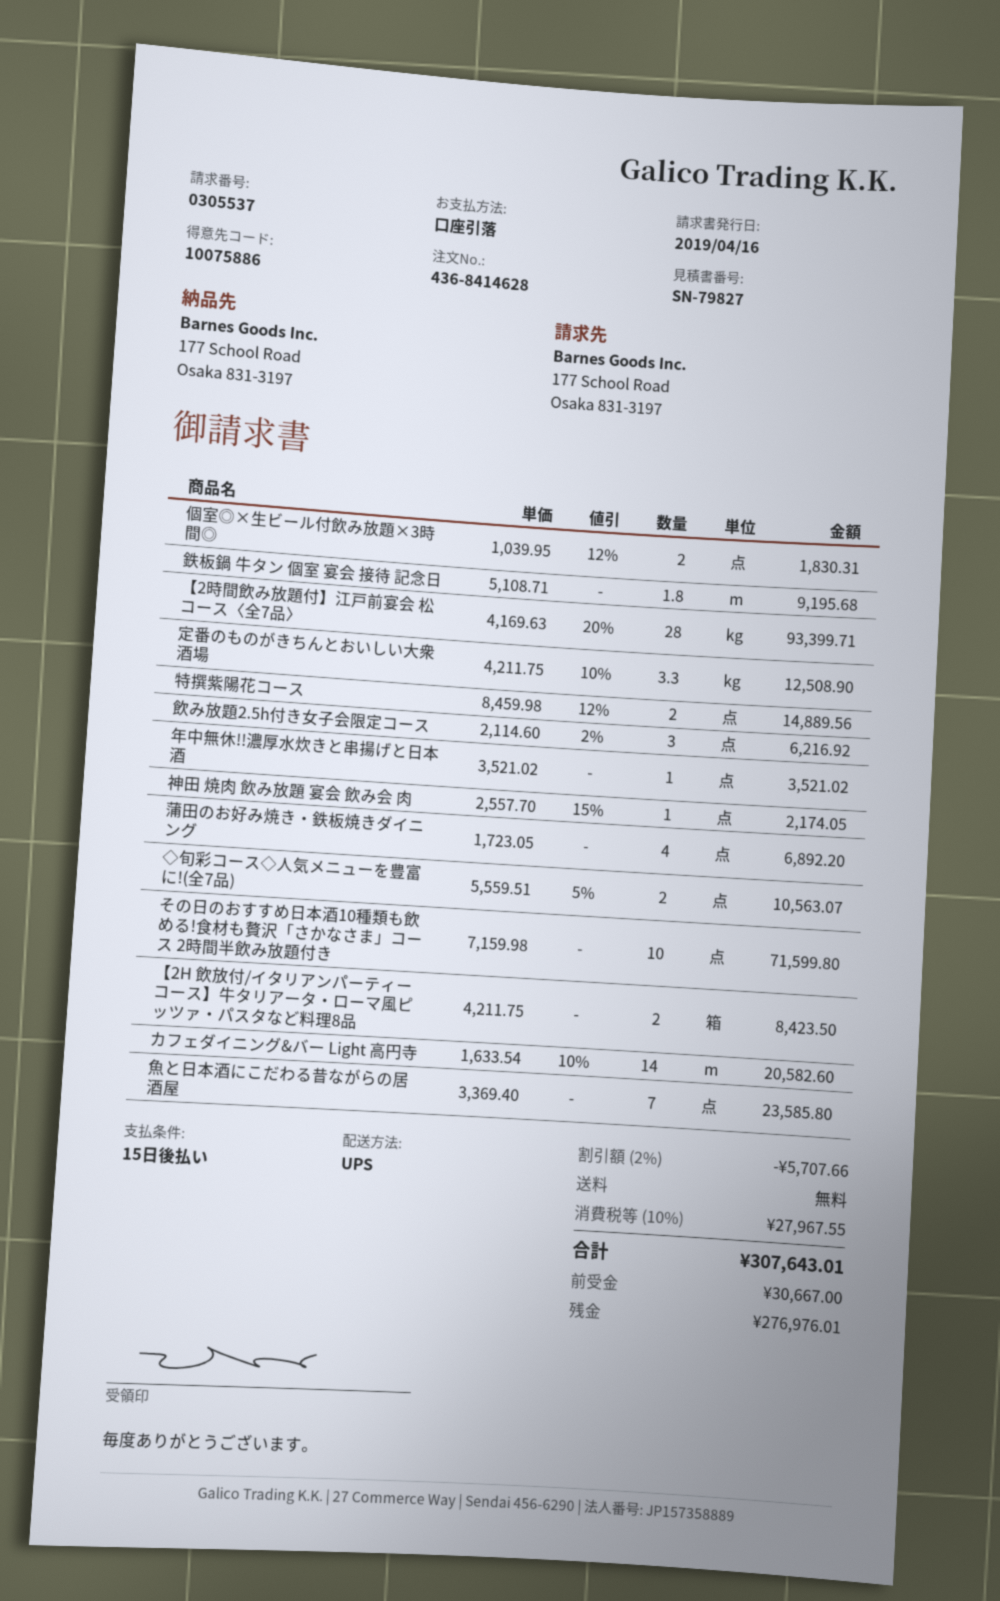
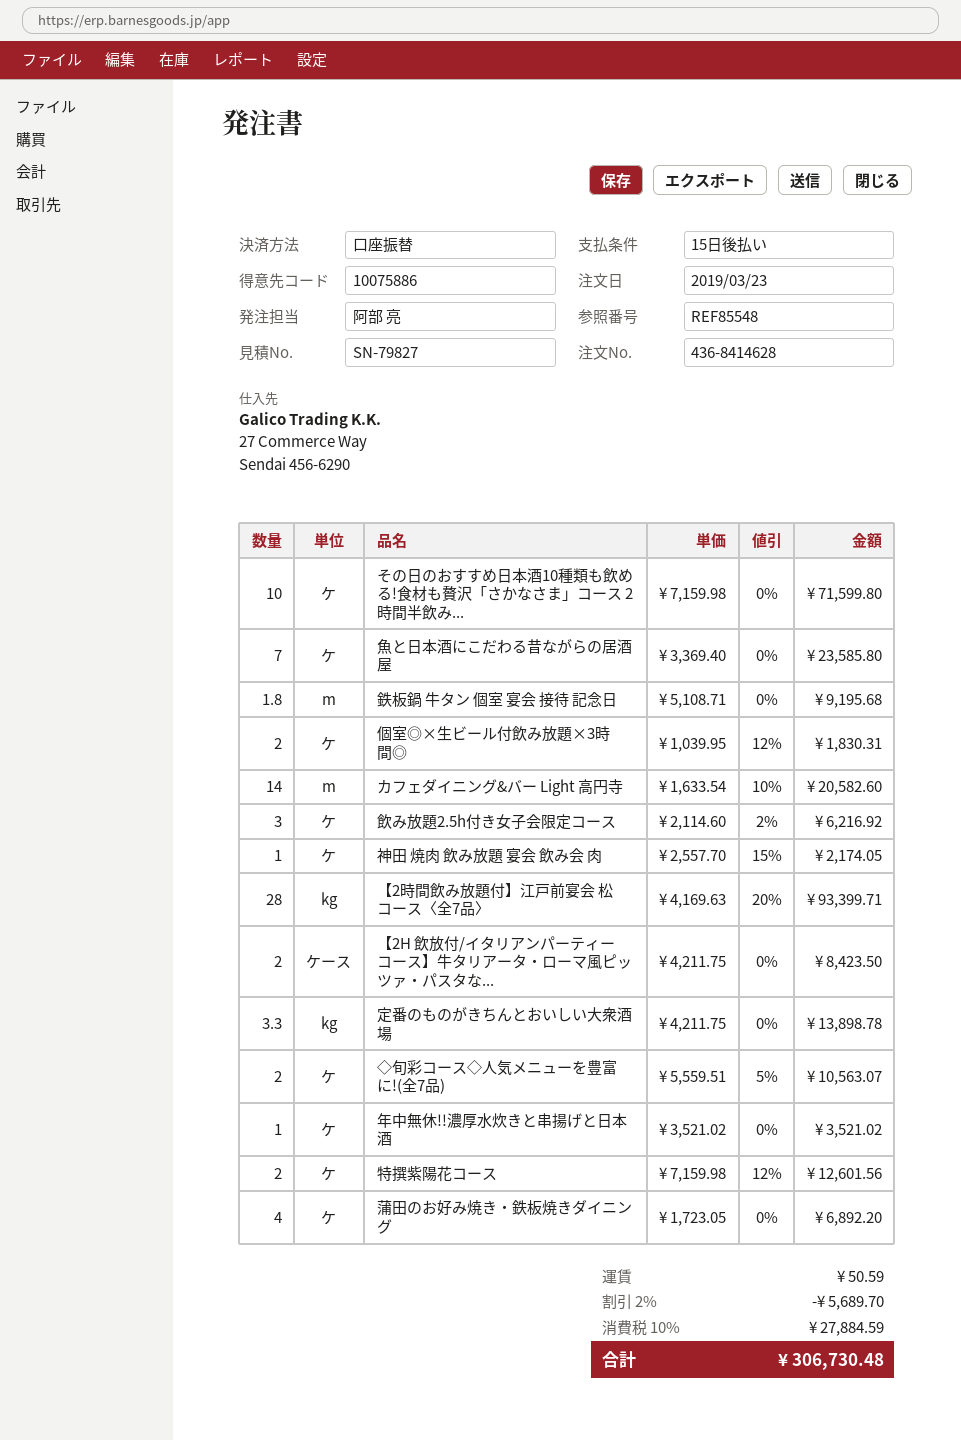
定番のものがきちんとおいしい大衆酒場: 3.3 x 4211.75 - 10% = 12508.90 -> 3.3 x 4211.75 = 13898.78
特撰紫陽花コース: 2 x 8459.98 - 12% = 14889.56 -> 2 x 7159.98 - 12% = 12601.56
discount: 2% = 5707.66 -> 2% = 5689.70
shipping: 0.00 -> 50.59
tax: 10% = 27967.55 -> 10% = 27884.59
total: 307643.01 -> 306730.48

